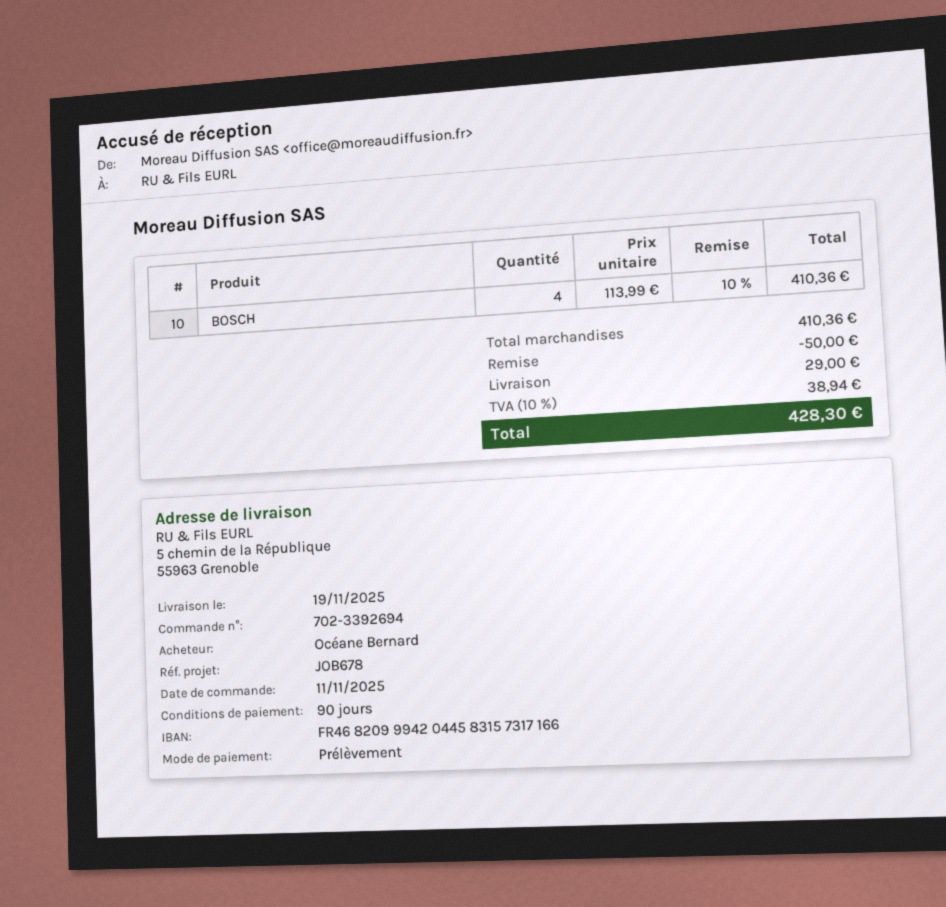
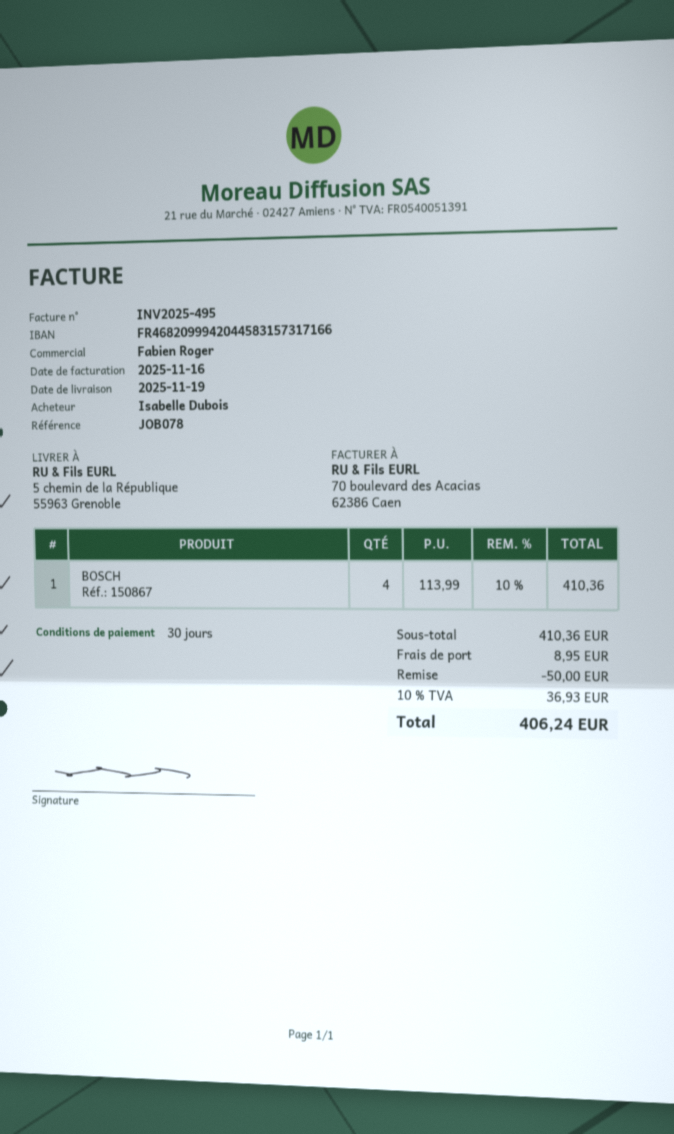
payment terms: 90 days -> 30 days
reference: JOB678 -> JOB078
ordered by: Océane Bernard -> Isabelle Dubois
shipping: 29.00 -> 8.95
tax: 10% = 38.94 -> 10% = 36.93
total: 428.30 -> 406.24

